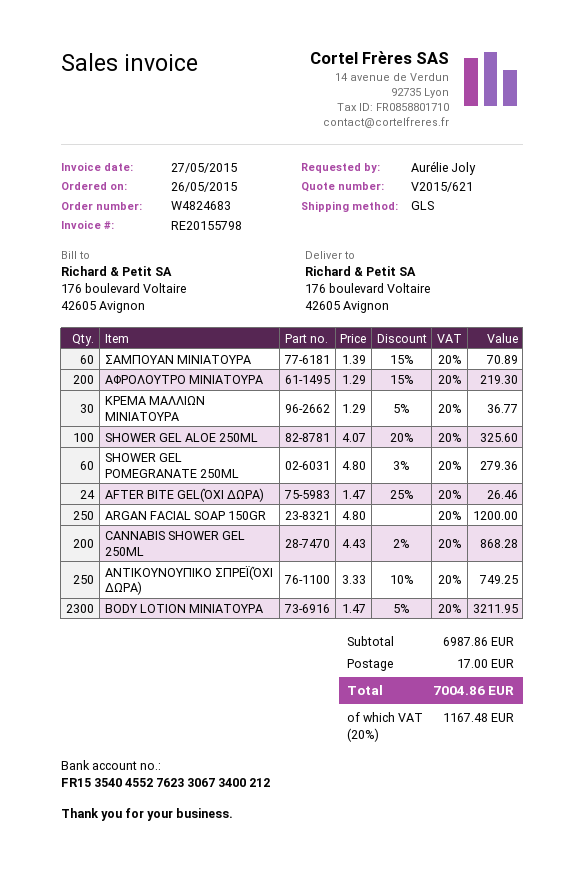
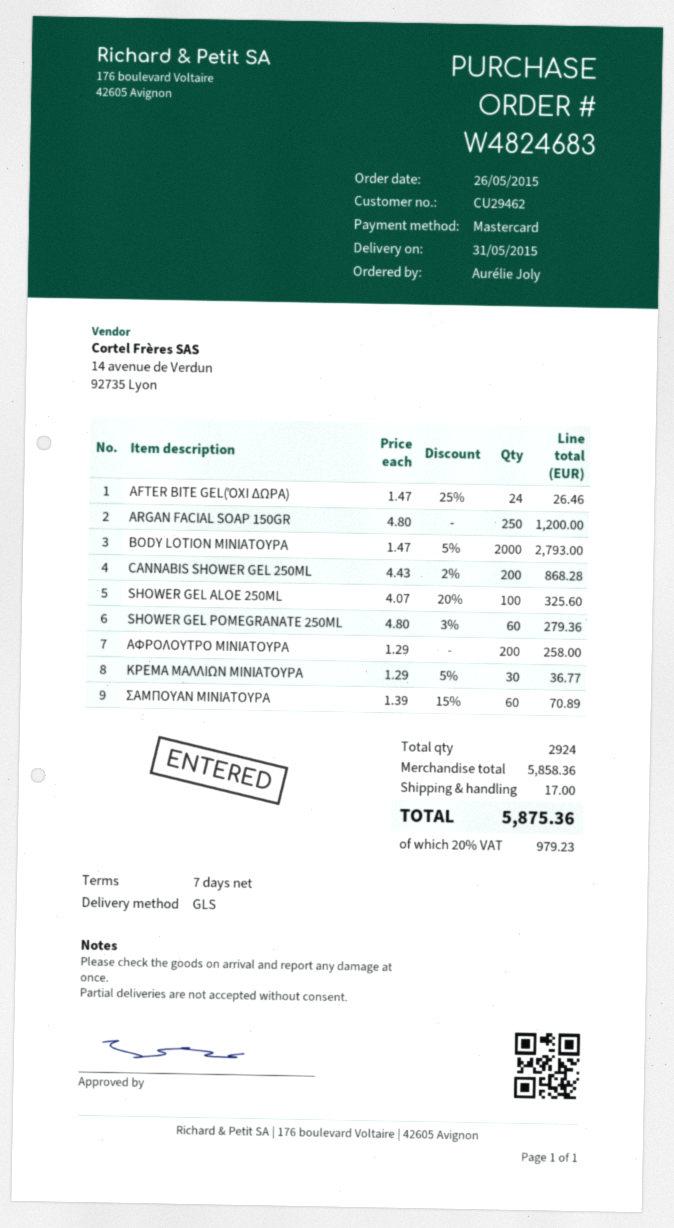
ΑΦΡΟΛΟΥΤΡΟ ΜΙΝΙΑΤΟΥΡΑ: 200 x 1.29 - 15% = 219.30 -> 200 x 1.29 = 258.00
ΑΝΤΙΚΟΥΝΟΥΠΙΚΟ ΣΠΡΕΪ(ΌΧΙ ΔΩΡΑ): 250 x 3.33 - 10% = 749.25 -> none
BODY LOTION ΜΙΝΙΑΤΟΥΡΑ: 2300 x 1.47 - 5% = 3211.95 -> 2000 x 1.47 - 5% = 2793.00
subtotal: 6987.86 -> 5858.36
tax: 20% = 1167.48 -> 20% = 979.23
total: 7004.86 -> 5875.36

